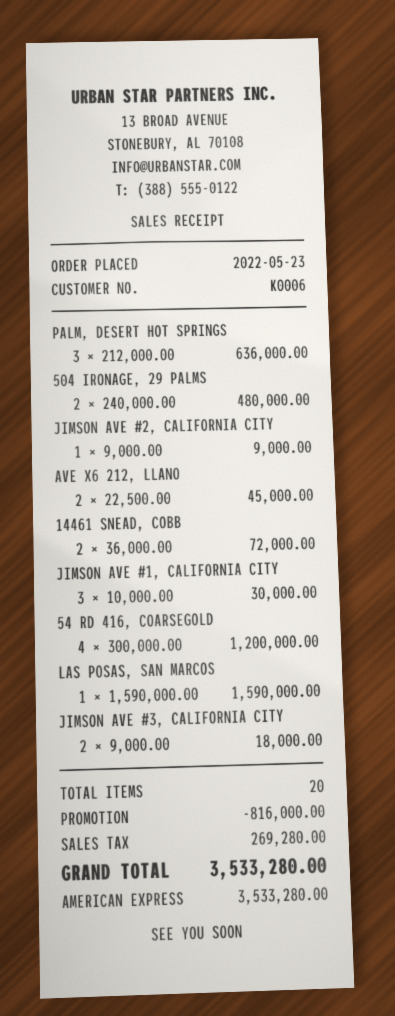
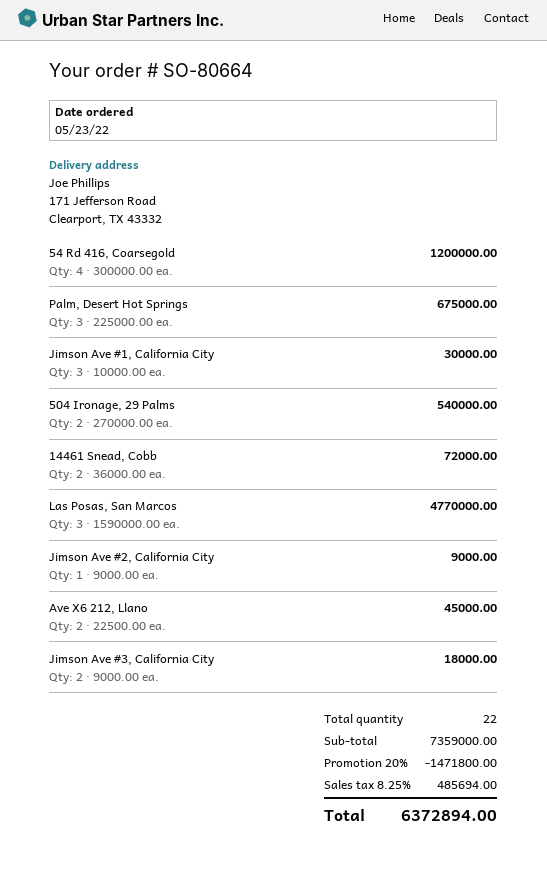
PALM, DESERT HOT SPRINGS: 3 x 212000.00 = 636000.00 -> 3 x 225000.00 = 675000.00
504 IRONAGE, 29 PALMS: 2 x 240000.00 = 480000.00 -> 2 x 270000.00 = 540000.00
LAS POSAS, SAN MARCOS: 1 x 1590000.00 = 1590000.00 -> 3 x 1590000.00 = 4770000.00
total quantity: 20 -> 22
discount: 816000.00 -> 1471800.00
tax: 269280.00 -> 485694.00
total: 3533280.00 -> 6372894.00

